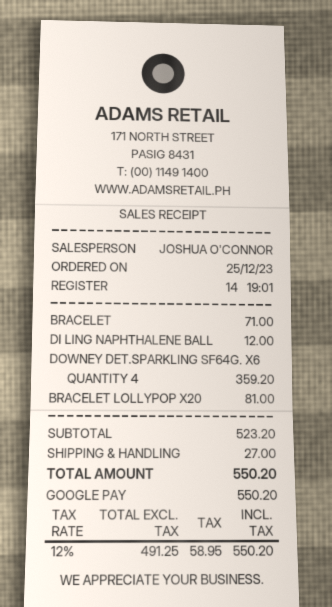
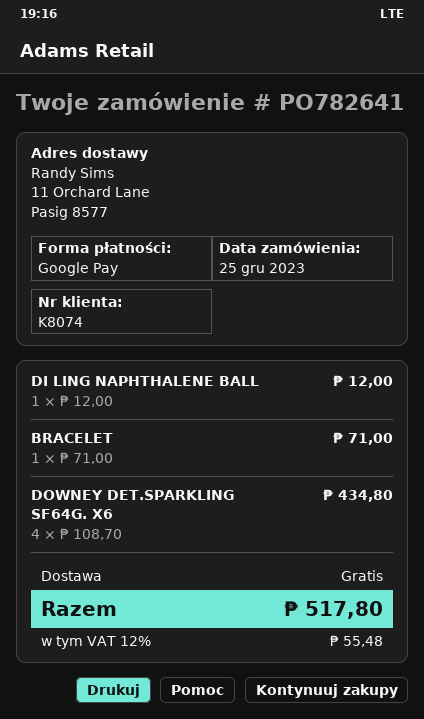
DOWNEY DET.SPARKLING SF64G. X6: 4 for 359.20 -> 4 for 434.80
BRACELET LOLLYPOP X20: 1 for 81.00 -> none
shipping: 27.00 -> 0.00
tax: 12% = 58.95 -> 12% = 55.48
total: 550.20 -> 517.80

